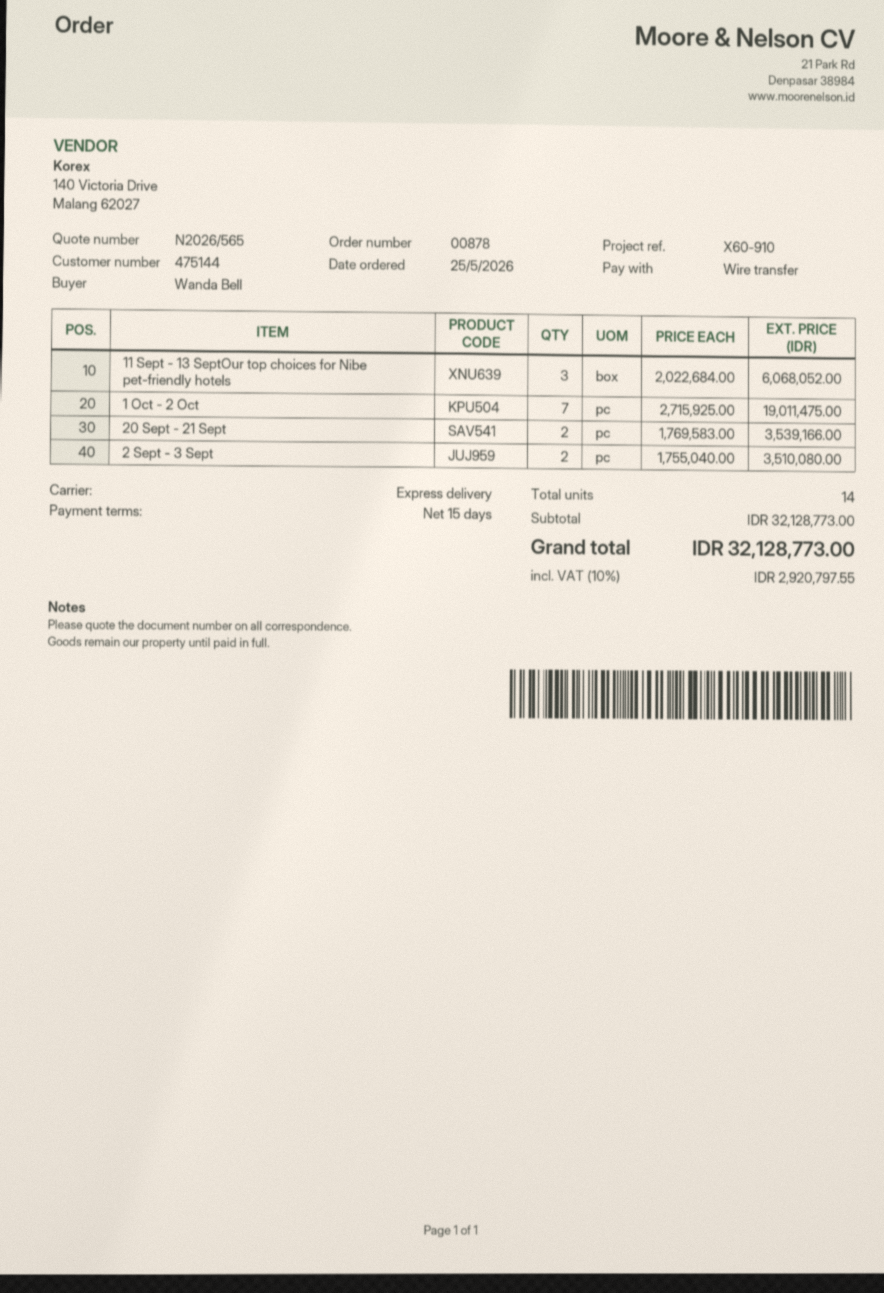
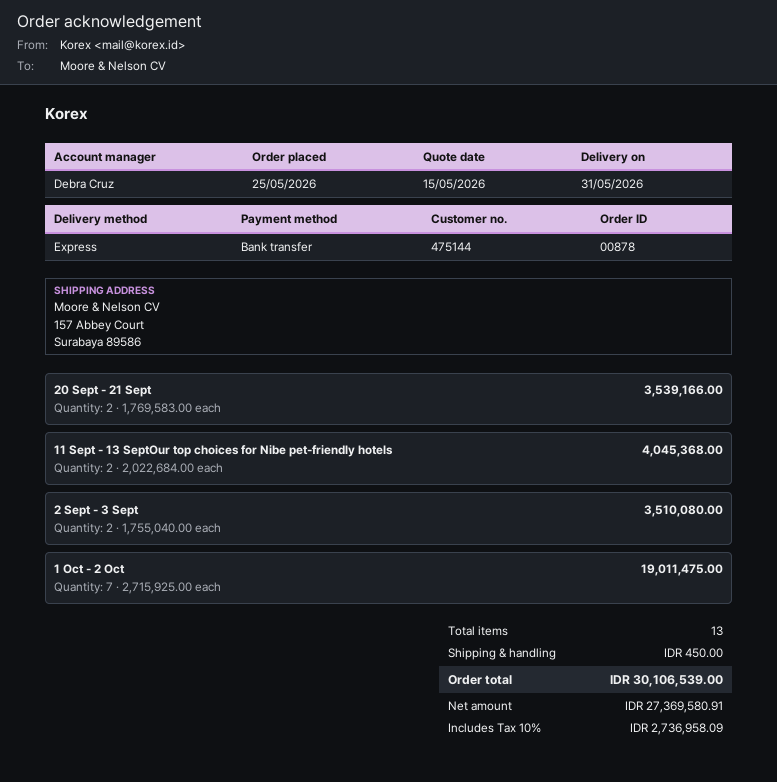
11 Sept - 13 SeptOur top choices for Nibe pet-friendly hotels: 3 x 2022684.00 = 6068052.00 -> 2 x 2022684.00 = 4045368.00
total quantity: 14 -> 13
shipping: none -> 450.00
tax: 10% = 2920797.55 -> 10% = 2736958.09
total: 32128773.00 -> 30106539.00

